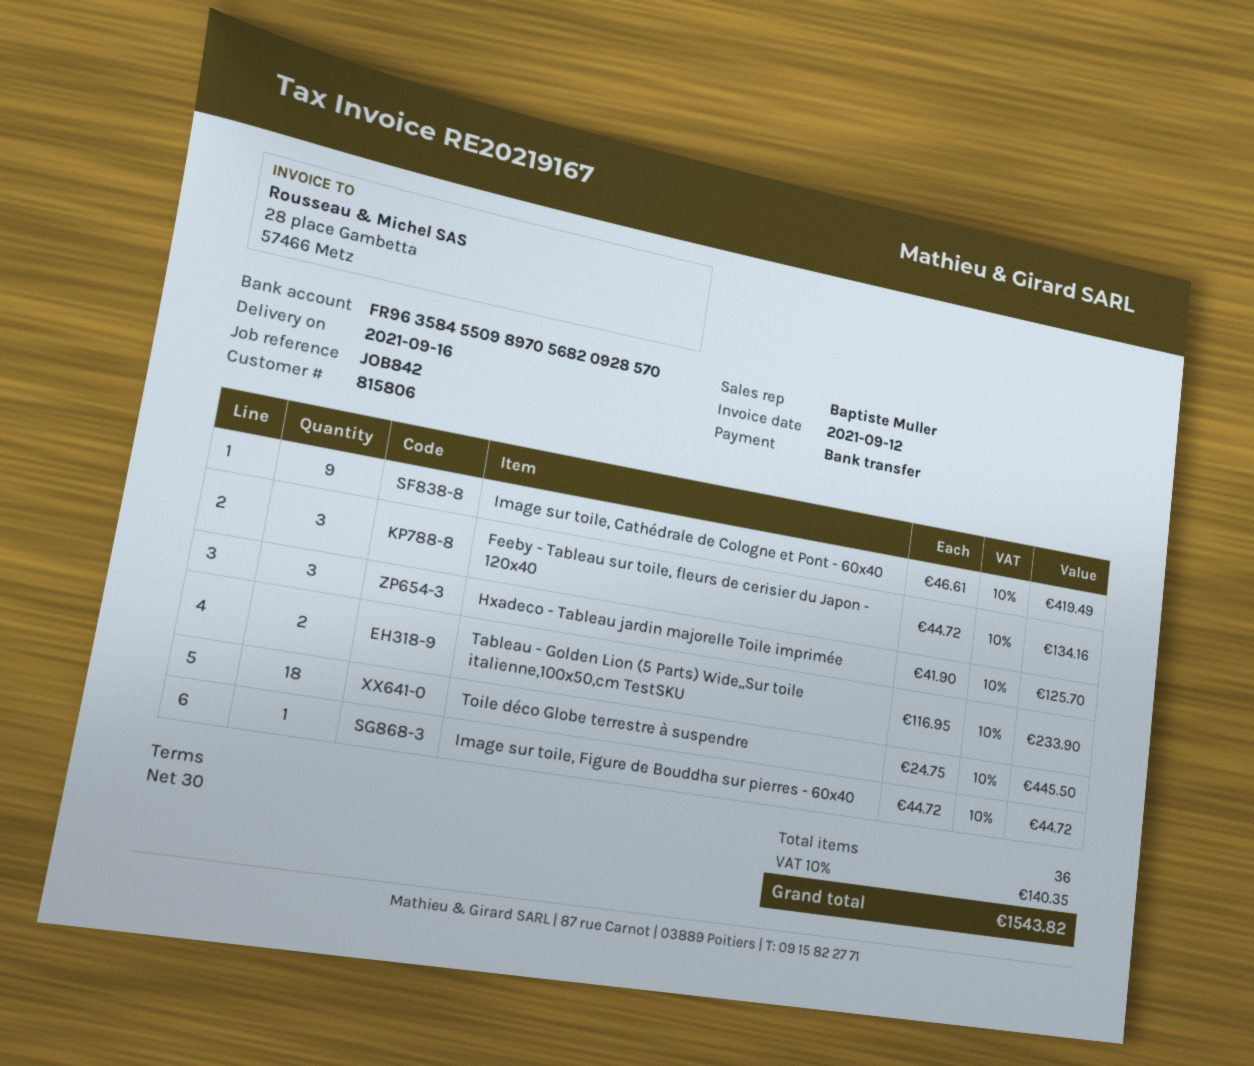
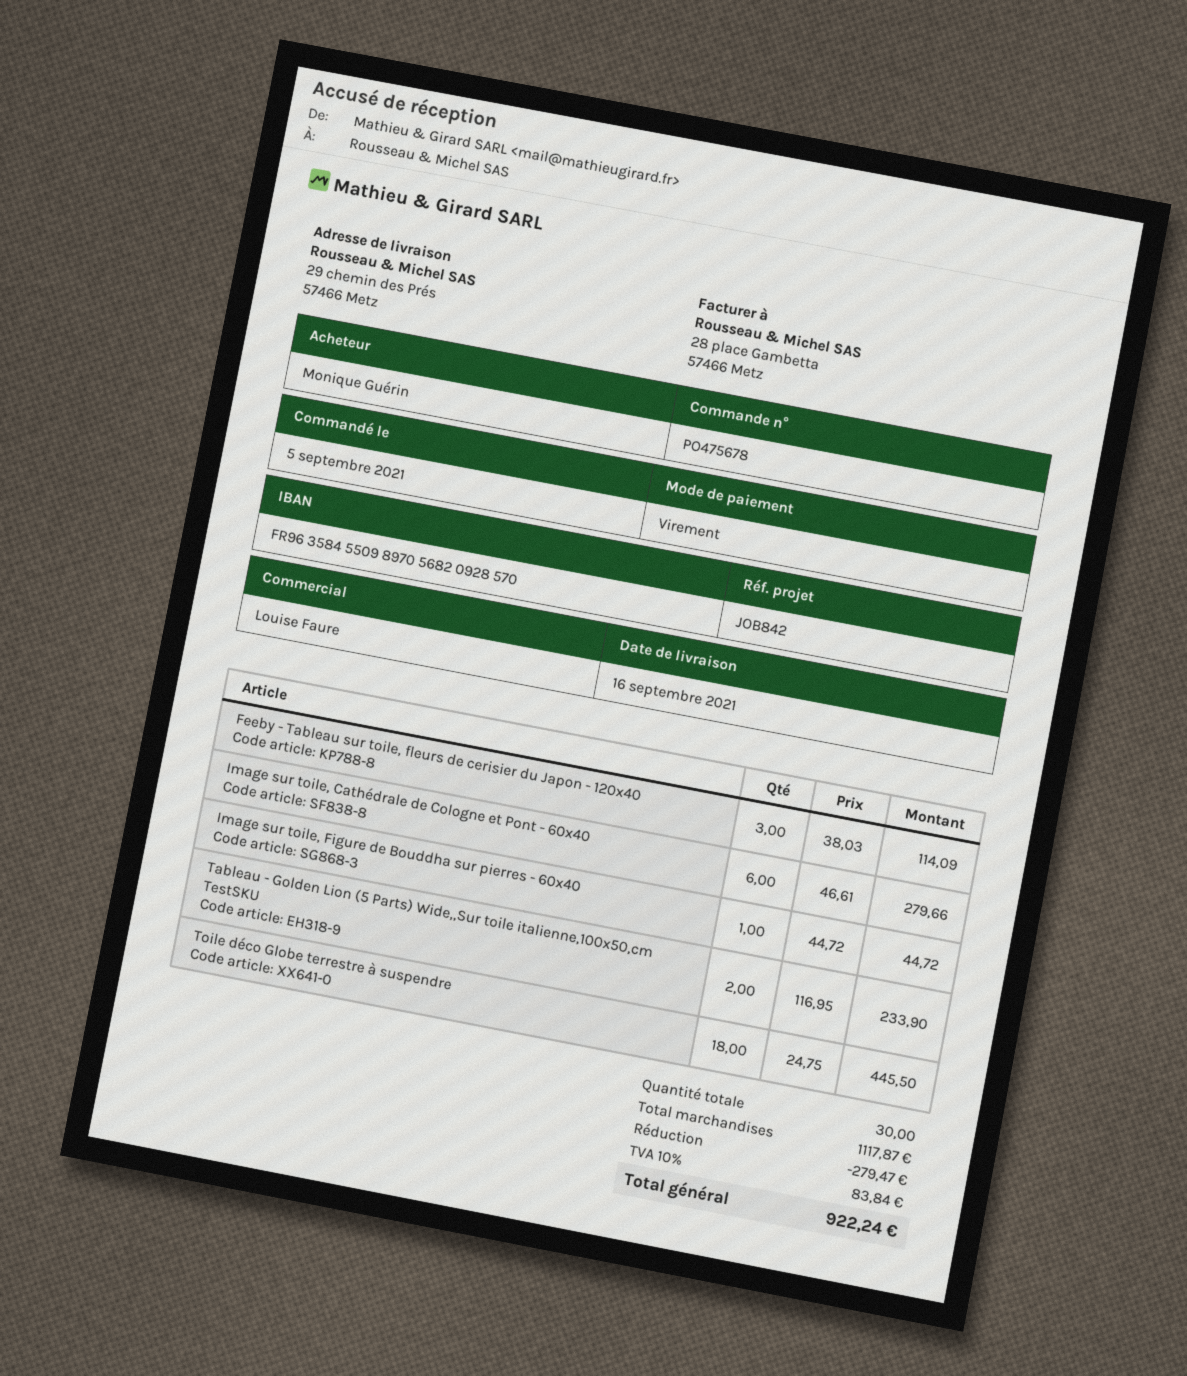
sales rep: Baptiste Muller -> Louise Faure
Image sur toile, Cathédrale de Cologne et Pont - 60x40: 9 x 46.61 = 419.49 -> 6 x 46.61 = 279.66
Feeby - Tableau sur toile, fleurs de cerisier du Japon - 120x40: 3 x 44.72 = 134.16 -> 3 x 38.03 = 114.09
Hxadeco - Tableau jardin majorelle Toile imprimée: 3 x 41.90 = 125.70 -> none
total quantity: 36 -> 30
discount: none -> 279.47
tax: 10% = 140.35 -> 10% = 83.84
total: 1543.82 -> 922.24

